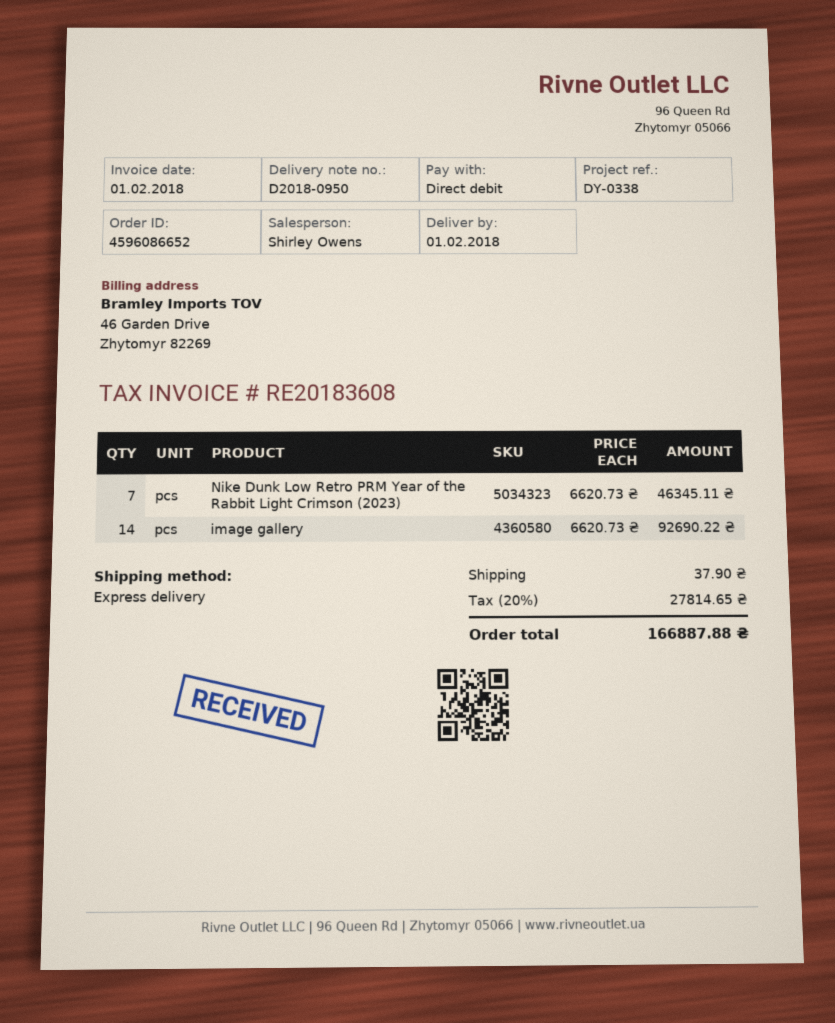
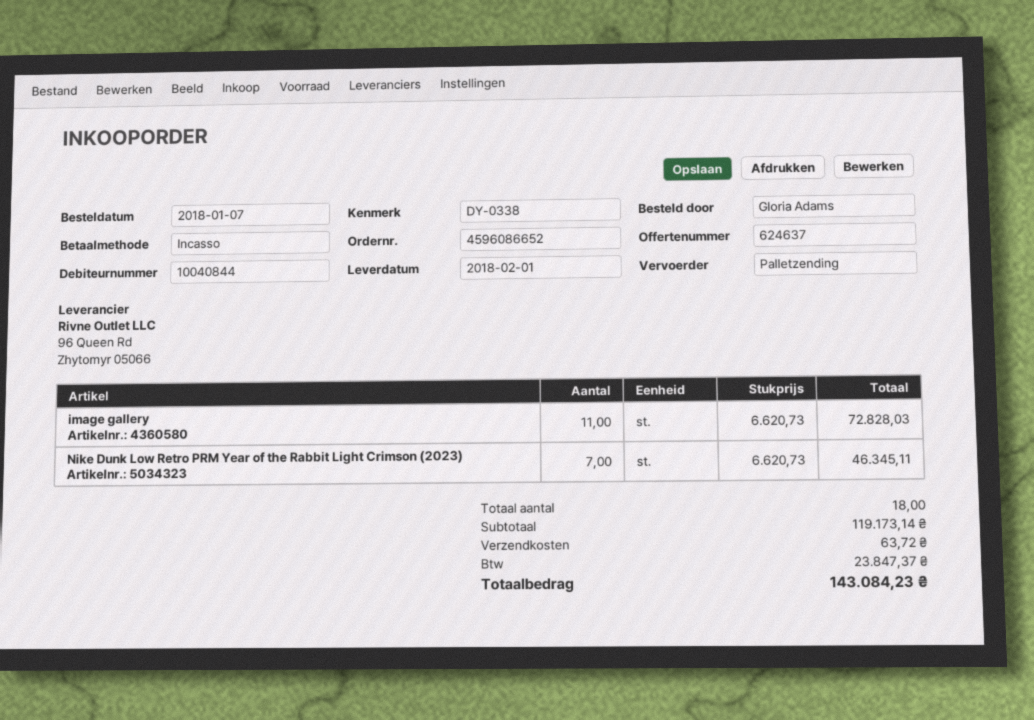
shipping method: express -> pallet freight
image gallery: 14 x 6620.73 = 92690.22 -> 11 x 6620.73 = 72828.03
shipping: 37.90 -> 63.72
tax: 27814.65 -> 23847.37
total: 166887.88 -> 143084.23

